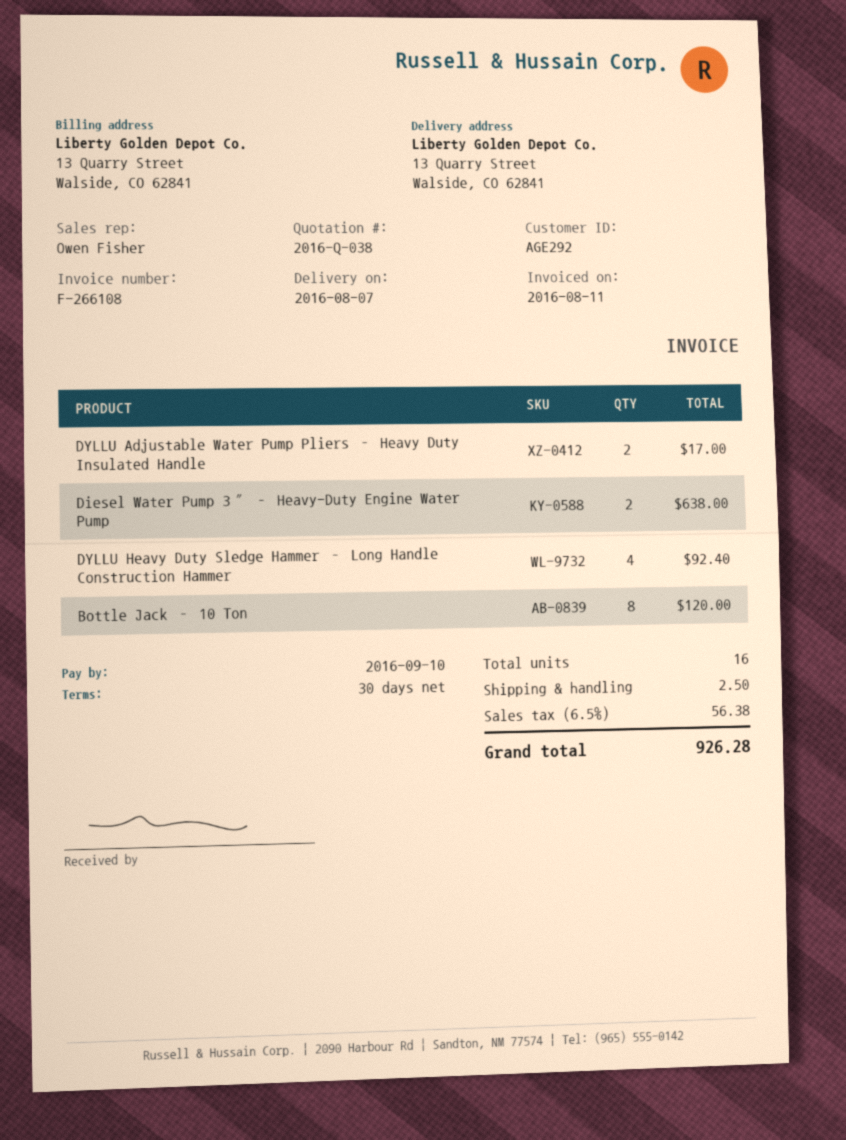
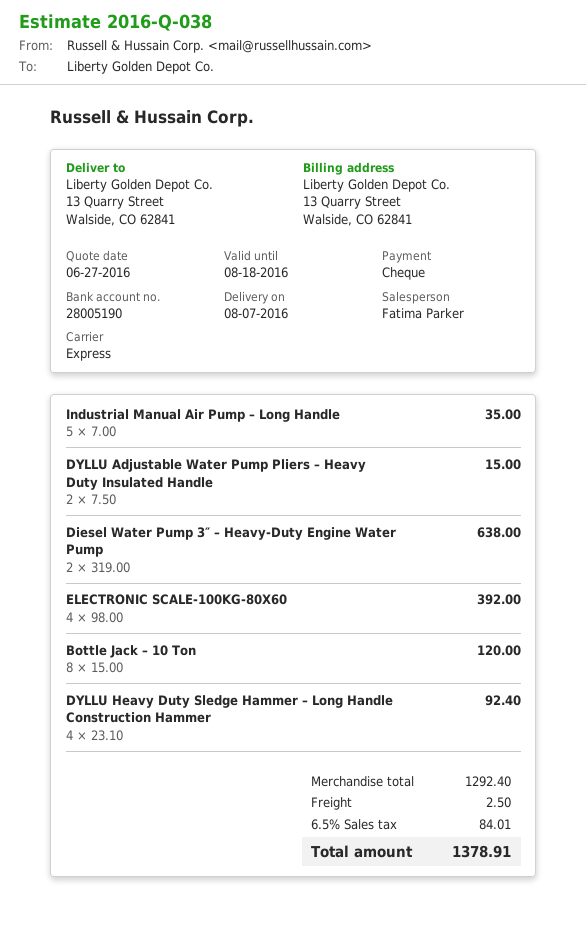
sales rep: Owen Fisher -> Fatima Parker
DYLLU Adjustable Water Pump Pliers – Heavy Duty Insulated Handle: 2 for 17.00 -> 2 for 15.00
Industrial Manual Air Pump – Long Handle: none -> 5 for 35.00
ELECTRONIC SCALE-100KG-80X60: none -> 4 for 392.00
tax: 6.5% = 56.38 -> 6.5% = 84.01
total: 926.28 -> 1378.91

